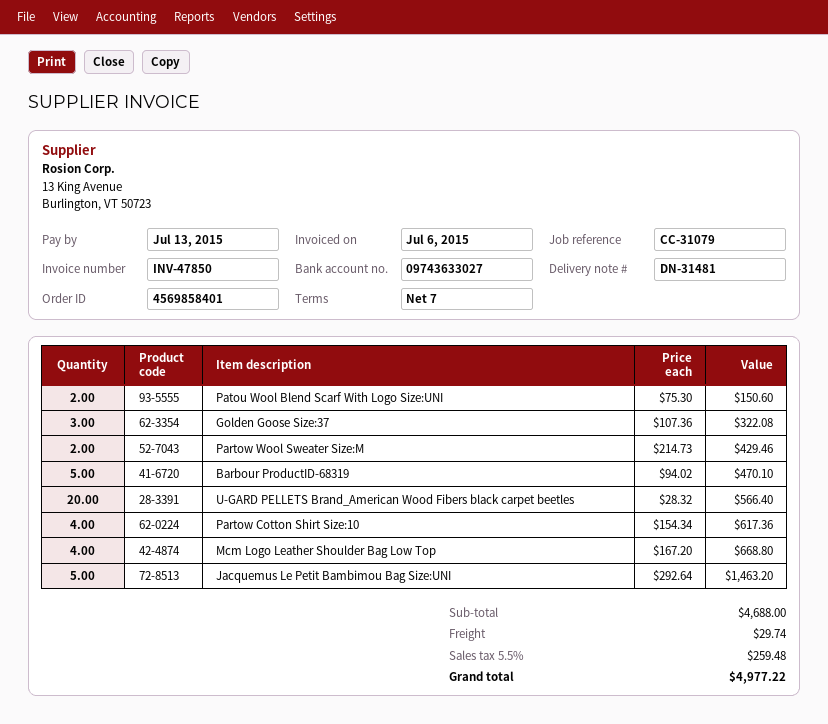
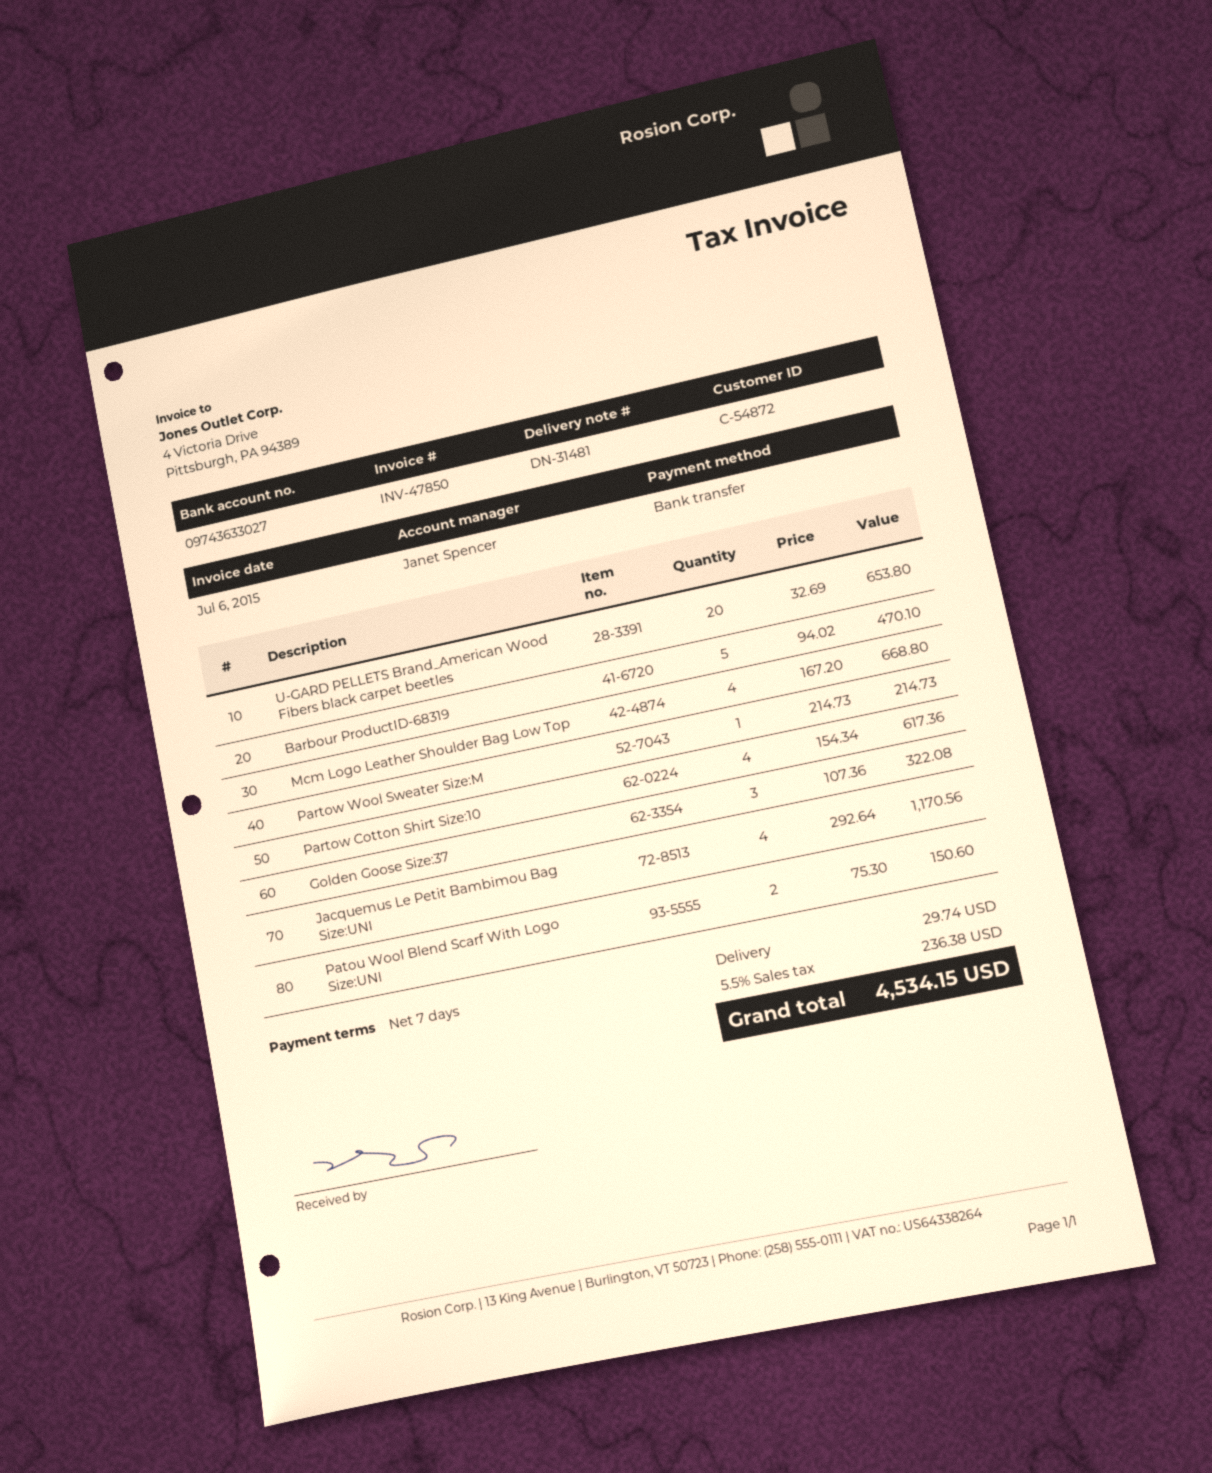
Partow Wool Sweater Size:M: 2 x 214.73 = 429.46 -> 1 x 214.73 = 214.73
U-GARD PELLETS Brand_American Wood Fibers black carpet beetles: 20 x 28.32 = 566.40 -> 20 x 32.69 = 653.80
Jacquemus Le Petit Bambimou Bag Size:UNI: 5 x 292.64 = 1463.20 -> 4 x 292.64 = 1170.56
tax: 5.5% = 259.48 -> 5.5% = 236.38
total: 4977.22 -> 4534.15

